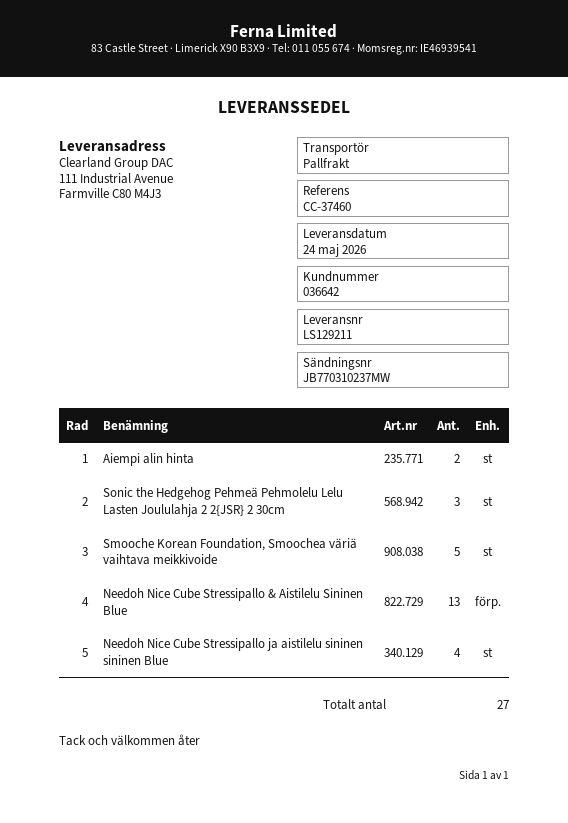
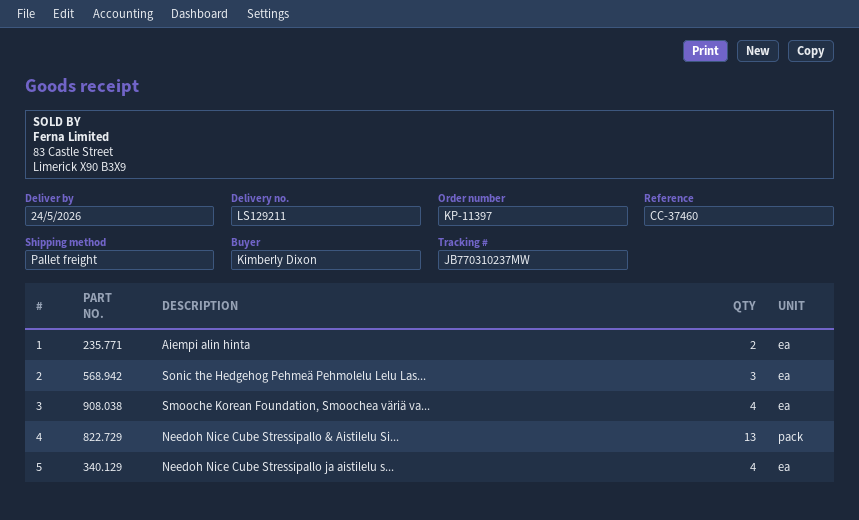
Smooche Korean Foundation, Smoochea väriä vaihtava meikkivoide: 5 -> 4

